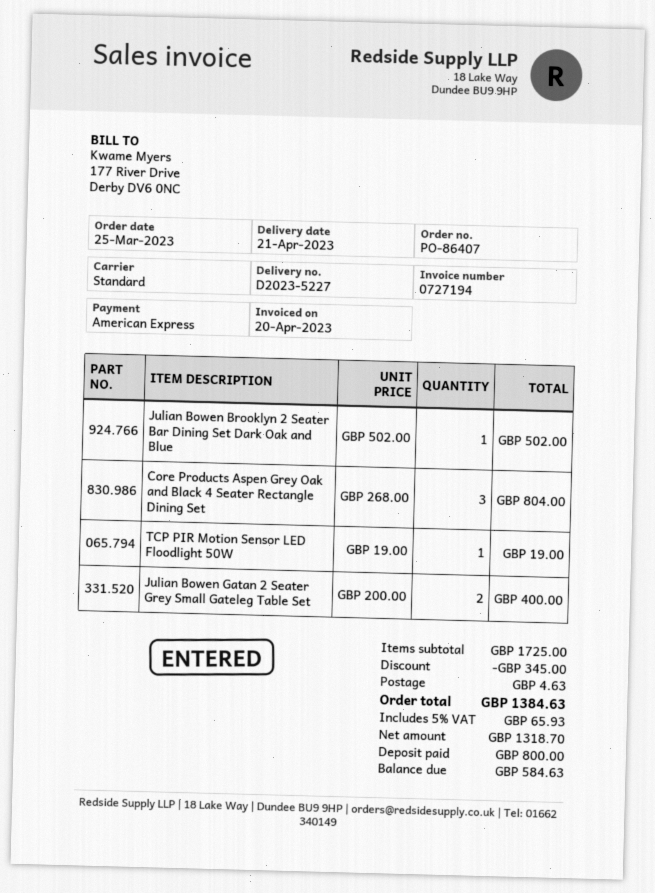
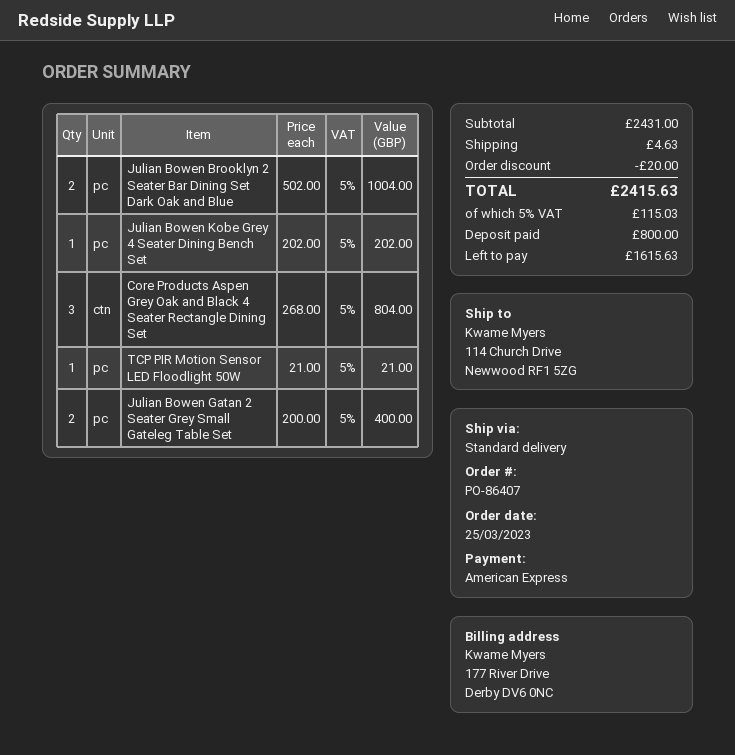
Julian Bowen Brooklyn 2 Seater Bar Dining Set Dark Oak and Blue: 1 x 502.00 = 502.00 -> 2 x 502.00 = 1004.00
TCP PIR Motion Sensor LED Floodlight 50W: 1 x 19.00 = 19.00 -> 1 x 21.00 = 21.00
Julian Bowen Kobe Grey 4 Seater Dining Bench Set: none -> 1 x 202.00 = 202.00
subtotal: 1725.00 -> 2431.00
discount: 345.00 -> 20.00
tax: 5% = 65.93 -> 5% = 115.03
total: 1384.63 -> 2415.63
balance: 584.63 -> 1615.63

